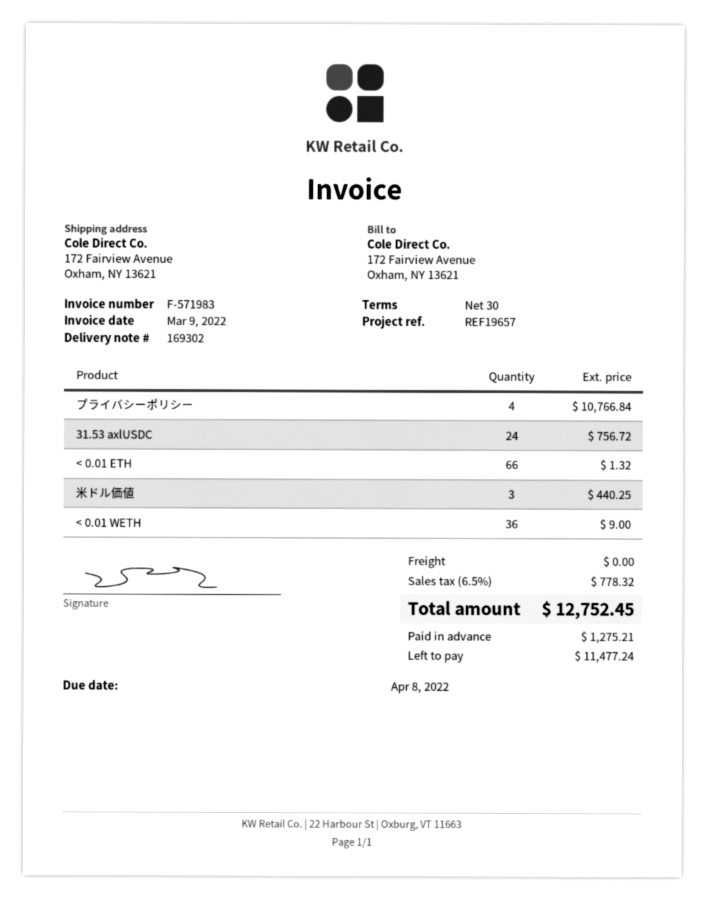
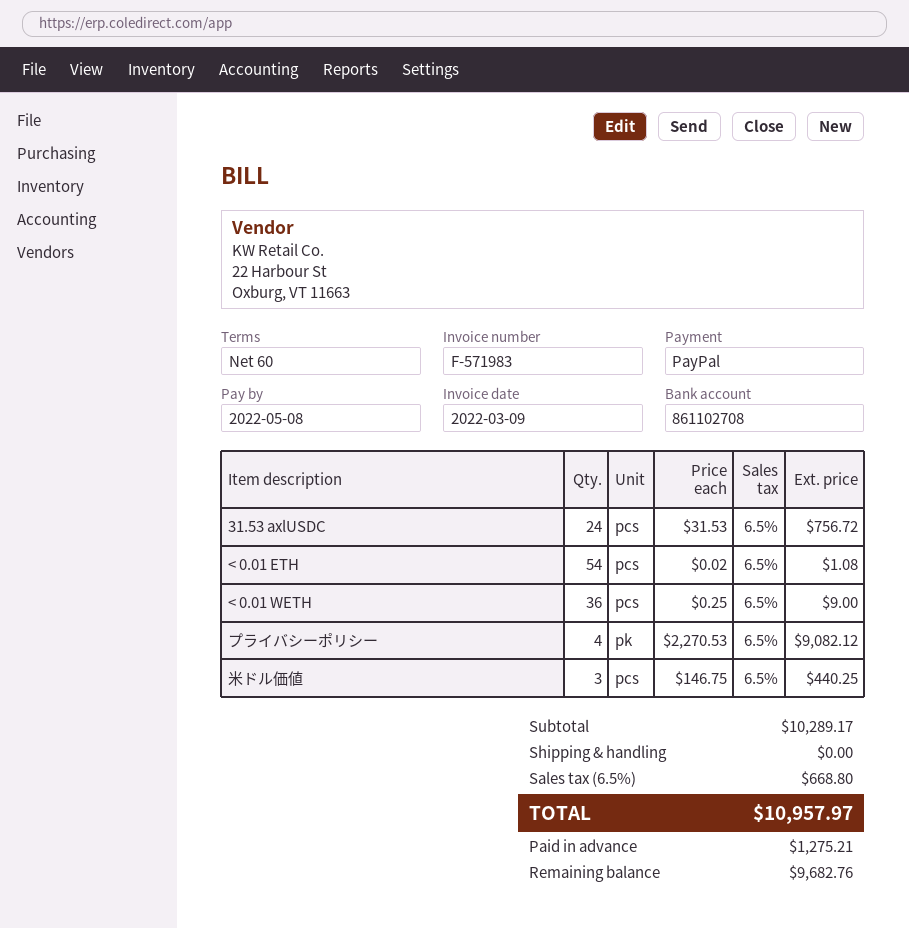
payment terms: 30 days -> 60 days
due date: 2022-04-08 -> 2022-05-08
プライバシーポリシー: 4 for 10766.84 -> 4 for 9082.12
< 0.01 ETH: 66 for 1.32 -> 54 for 1.08
tax: 6.5% = 778.32 -> 6.5% = 668.80
total: 12752.45 -> 10957.97
balance: 11477.24 -> 9682.76

